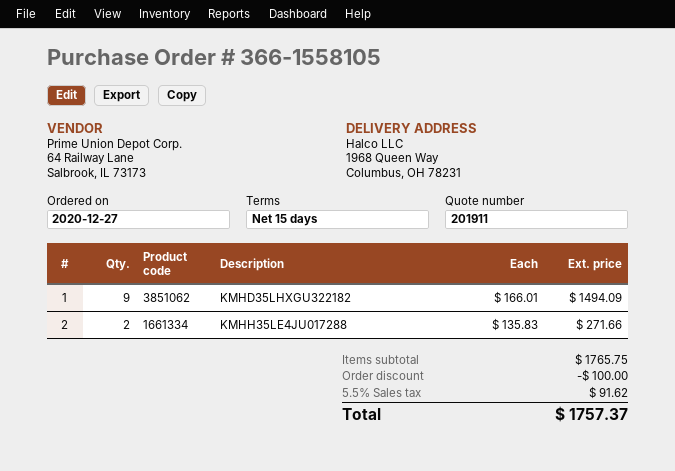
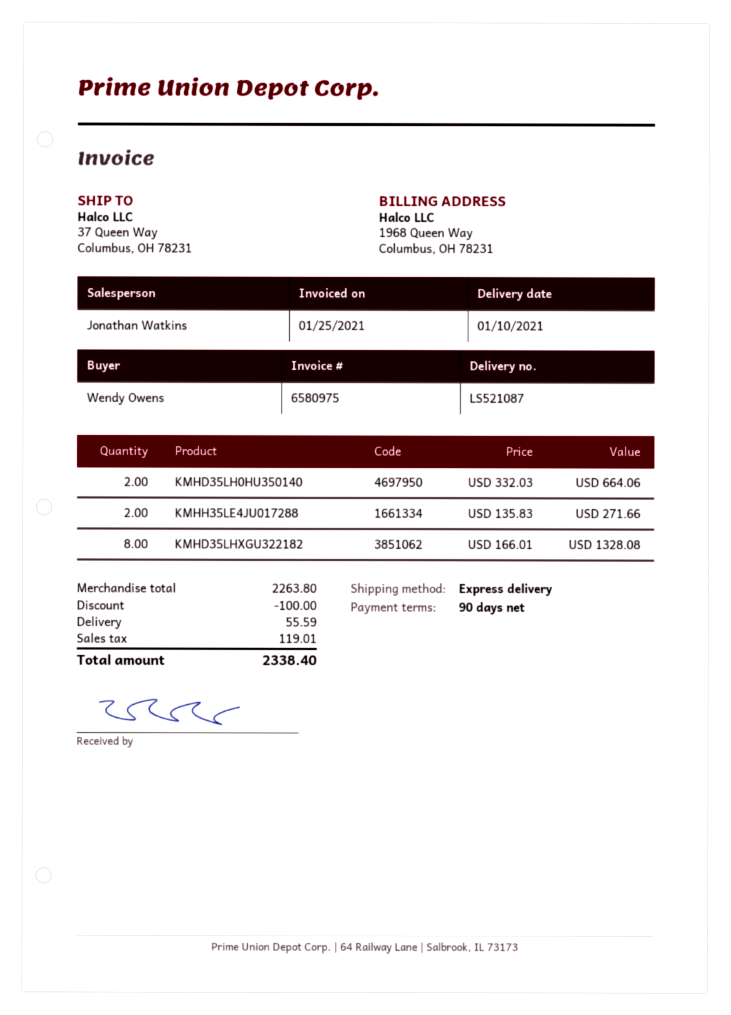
payment terms: 15 days -> 90 days
ship to: 1968 Queen Way, Columbus, OH 78231 -> 37 Queen Way, Columbus, OH 78231
KMHD35LHXGU322182: 9 x 166.01 = 1494.09 -> 8 x 166.01 = 1328.08
KMHD35LH0HU350140: none -> 2 x 332.03 = 664.06
subtotal: 1765.75 -> 2263.80
shipping: none -> 55.59
tax: 91.62 -> 119.01
total: 1757.37 -> 2338.40

